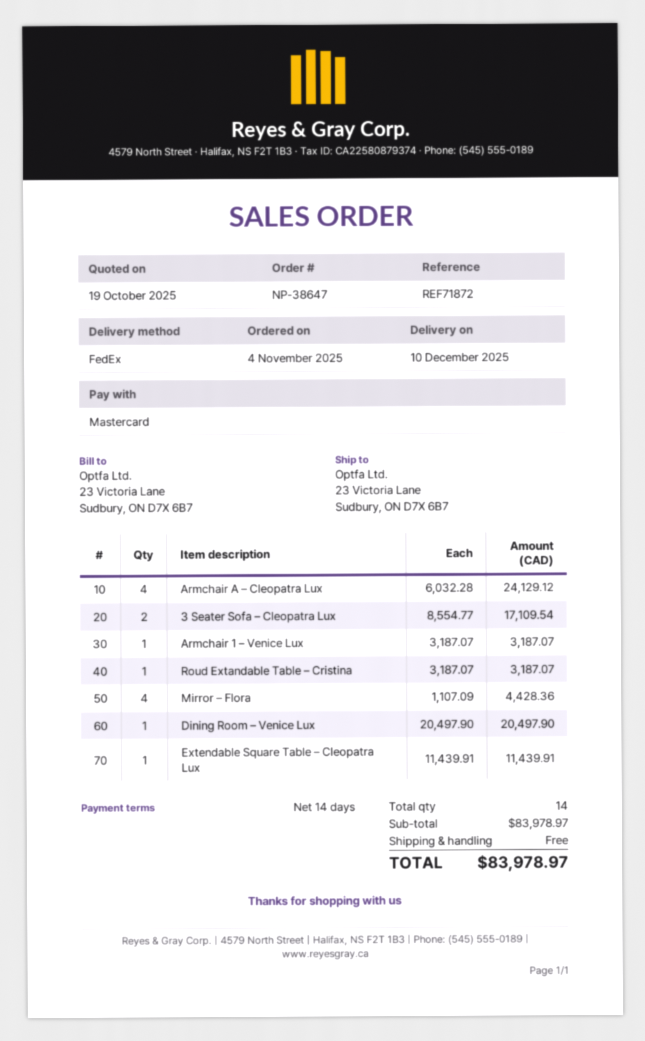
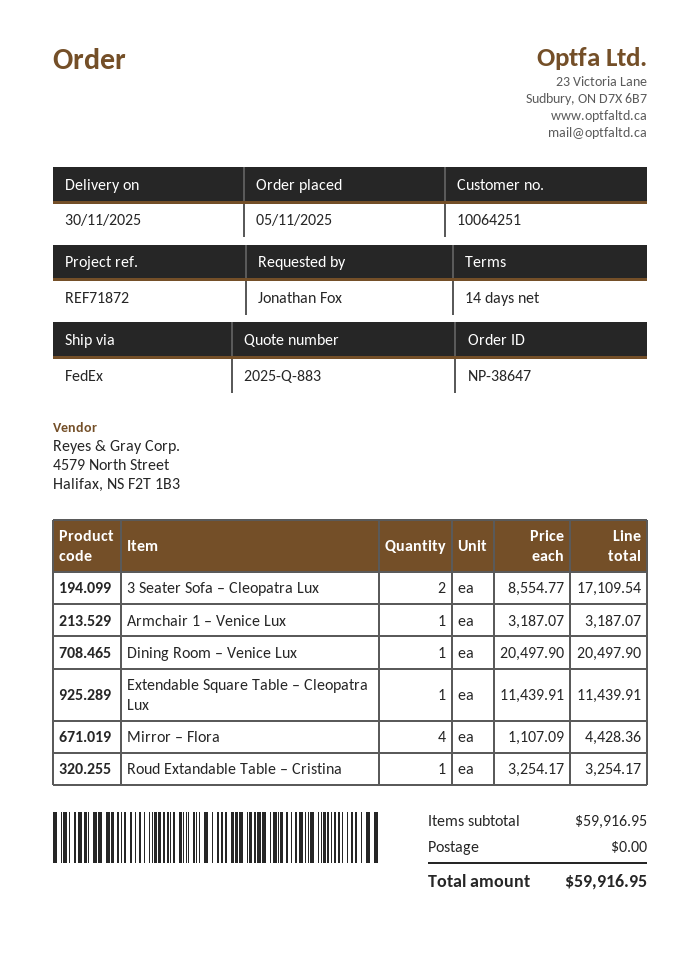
order date: 2025-11-04 -> 2025-11-05
delivery date: 2025-12-10 -> 2025-11-30
Armchair A – Cleopatra Lux: 4 x 6032.28 = 24129.12 -> none
Roud Extandable Table – Cristina: 1 x 3187.07 = 3187.07 -> 1 x 3254.17 = 3254.17
subtotal: 83978.97 -> 59916.95
total: 83978.97 -> 59916.95

